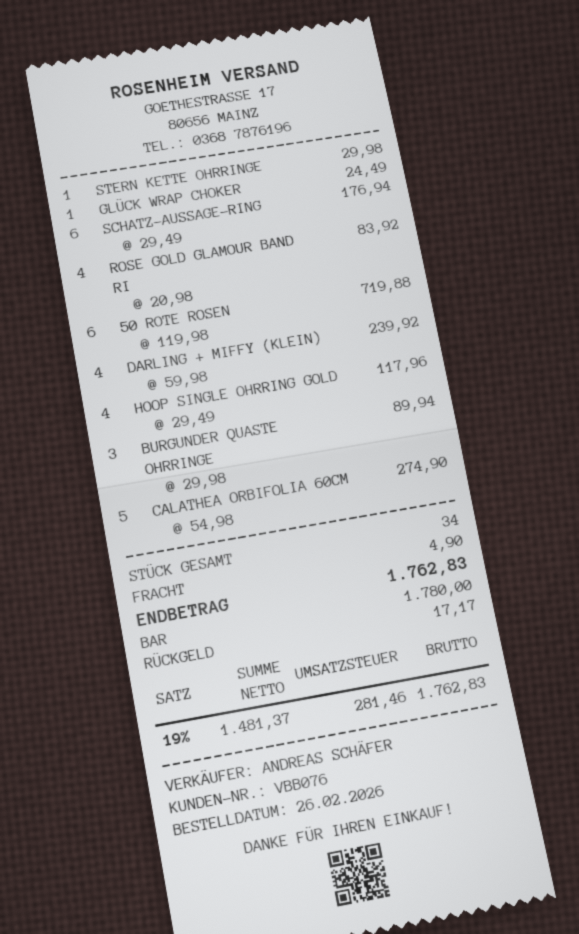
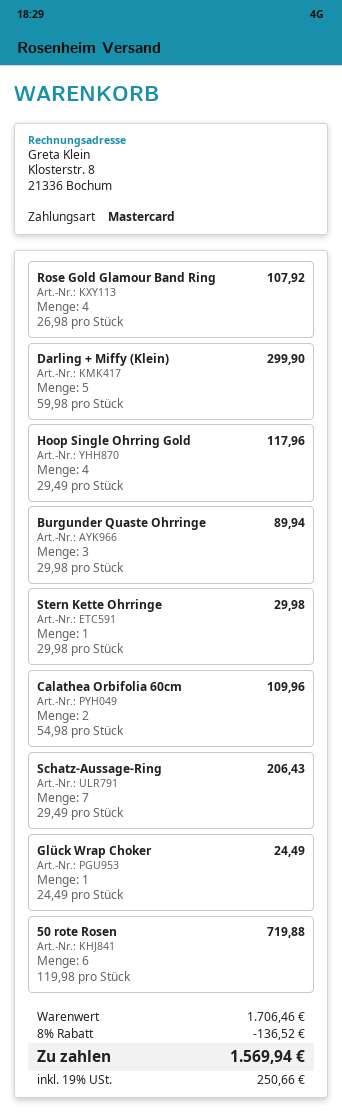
payment method: cash -> Mastercard
SCHATZ-AUSSAGE-RING: 6 x 29.49 = 176.94 -> 7 x 29.49 = 206.43
ROSE GOLD GLAMOUR BAND RI: 4 x 20.98 = 83.92 -> 4 x 26.98 = 107.92
DARLING + MIFFY (KLEIN): 4 x 59.98 = 239.92 -> 5 x 59.98 = 299.90
CALATHEA ORBIFOLIA 60CM: 5 x 54.98 = 274.90 -> 2 x 54.98 = 109.96
discount: none -> 8% = 136.52
shipping: 4.90 -> none
tax: 19% = 281.46 -> 19% = 250.66
total: 1762.83 -> 1569.94

